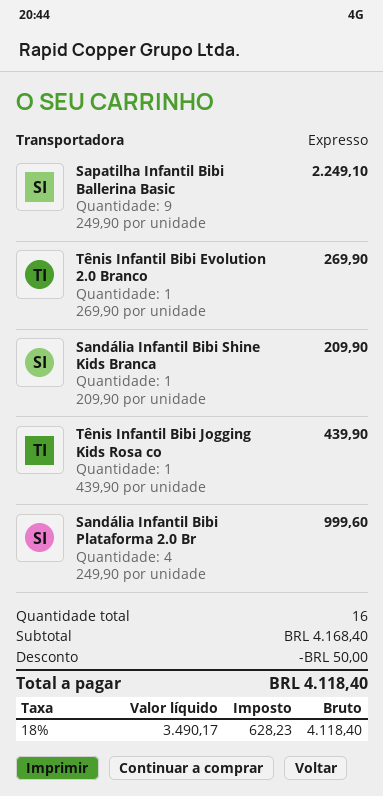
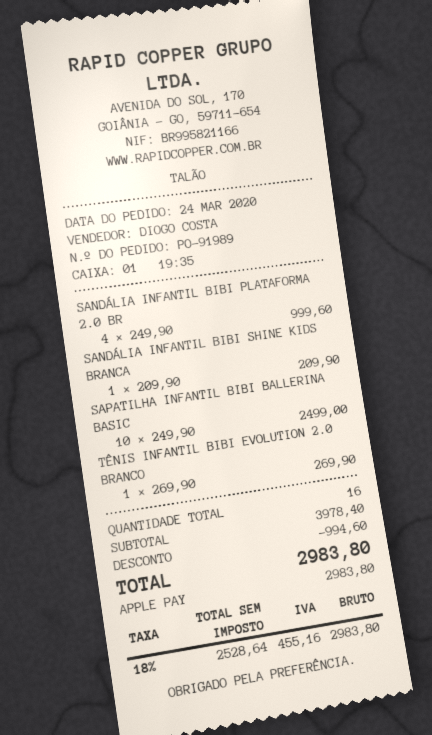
Sapatilha Infantil Bibi Ballerina Basic: 9 x 249.90 = 2249.10 -> 10 x 249.90 = 2499.00
Tênis Infantil Bibi Jogging Kids Rosa co: 1 x 439.90 = 439.90 -> none
subtotal: 4168.40 -> 3978.40
discount: 50.00 -> 994.60
net: 3490.17 -> 2528.64
tax: 18% = 628.23 -> 18% = 455.16
total: 4118.40 -> 2983.80

